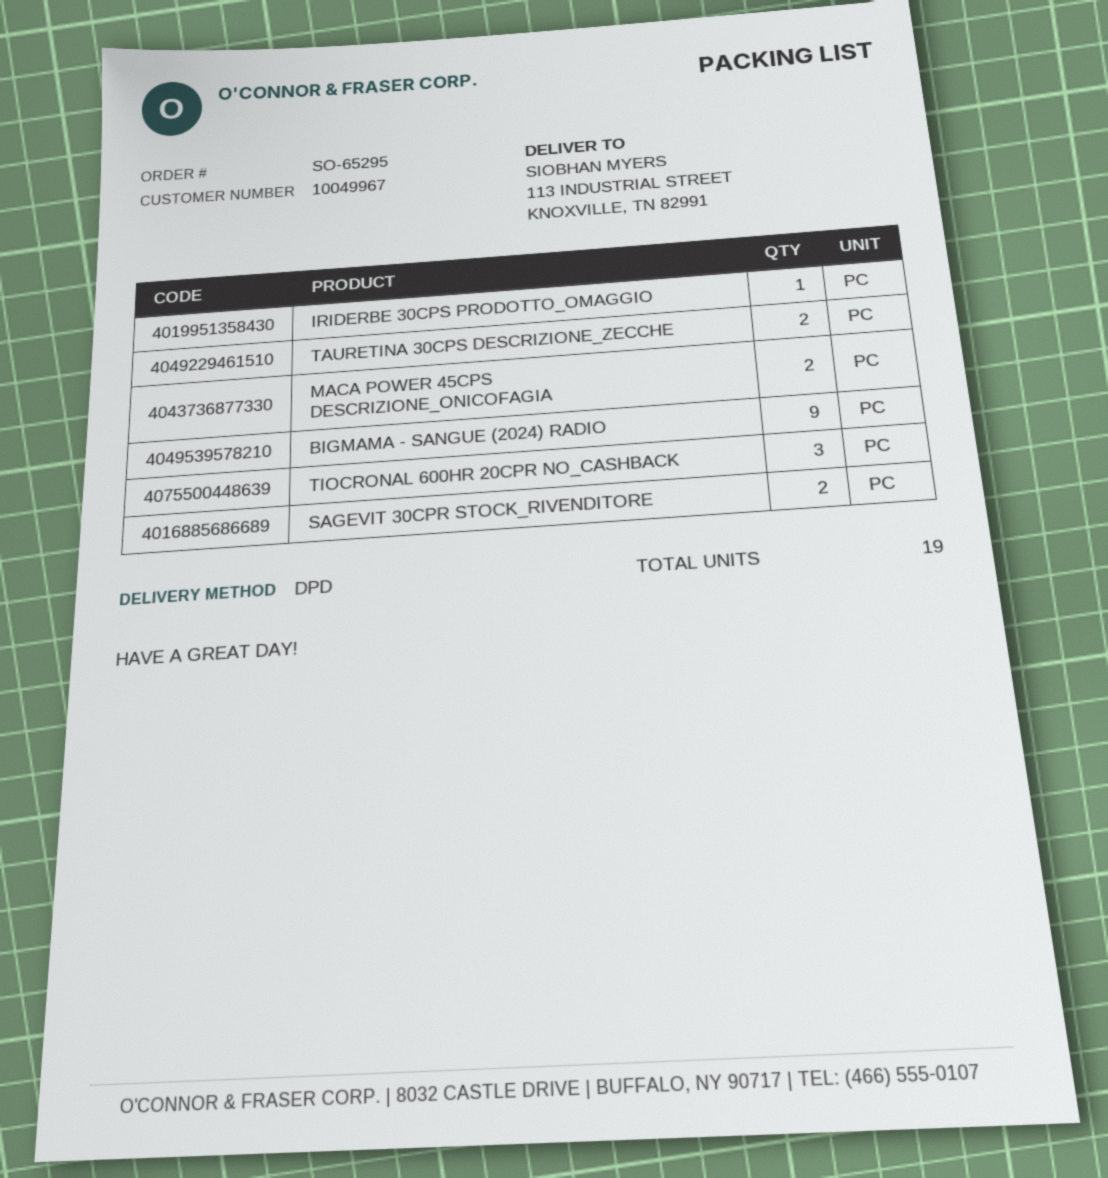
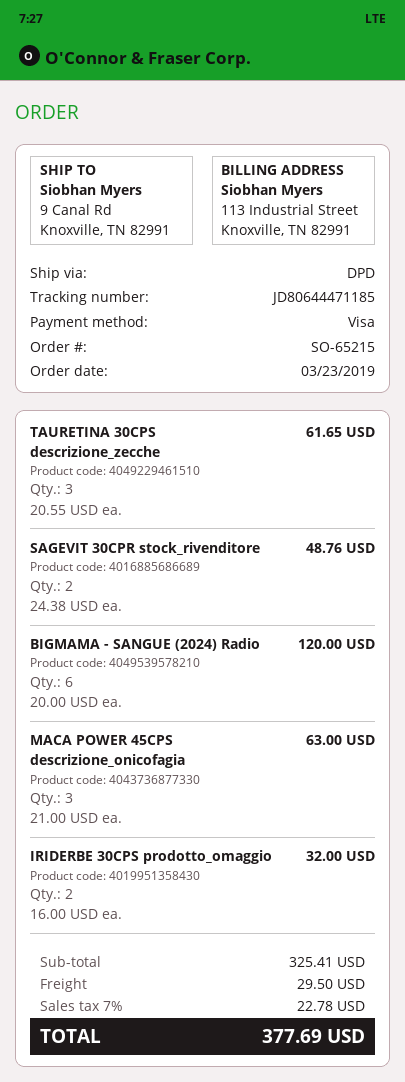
order number: SO-65295 -> SO-65215
ship to: 113 INDUSTRIAL STREET, KNOXVILLE, TN 82991 -> 9 Canal Rd, Knoxville, TN 82991
IRIDERBE 30CPS PRODOTTO_OMAGGIO: 1 -> 2
TAURETINA 30CPS DESCRIZIONE_ZECCHE: 2 -> 3
MACA POWER 45CPS DESCRIZIONE_ONICOFAGIA: 2 -> 3
BIGMAMA - SANGUE (2024) RADIO: 9 -> 6
TIOCRONAL 600HR 20CPR NO_CASHBACK: 3 -> none

